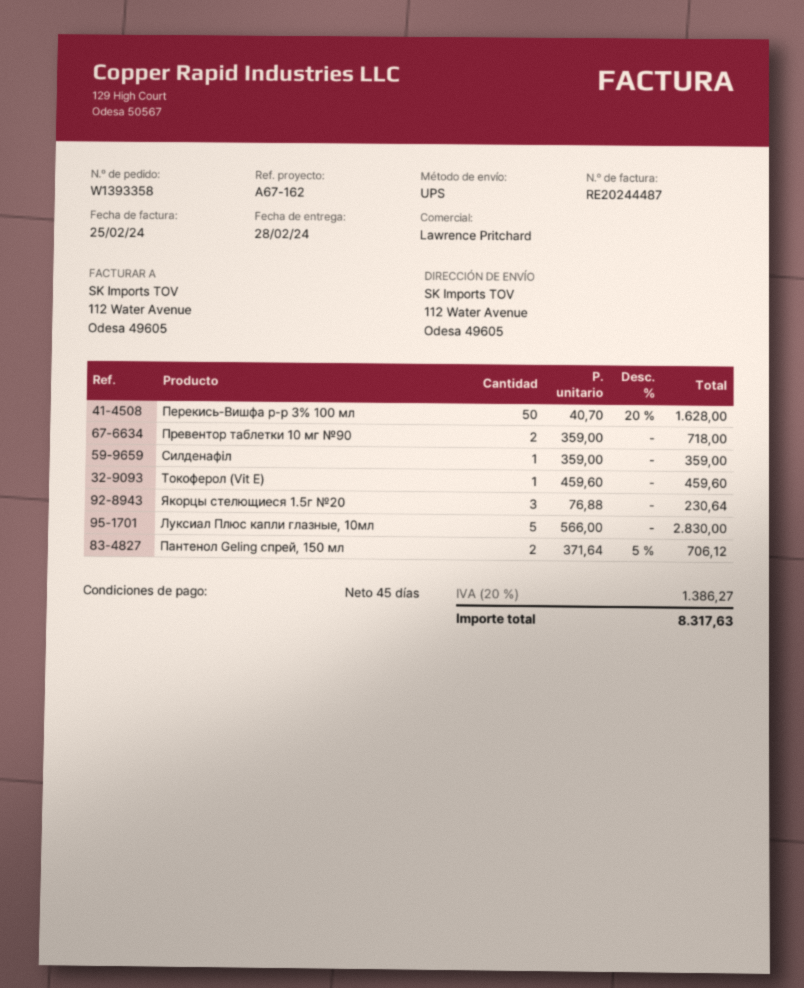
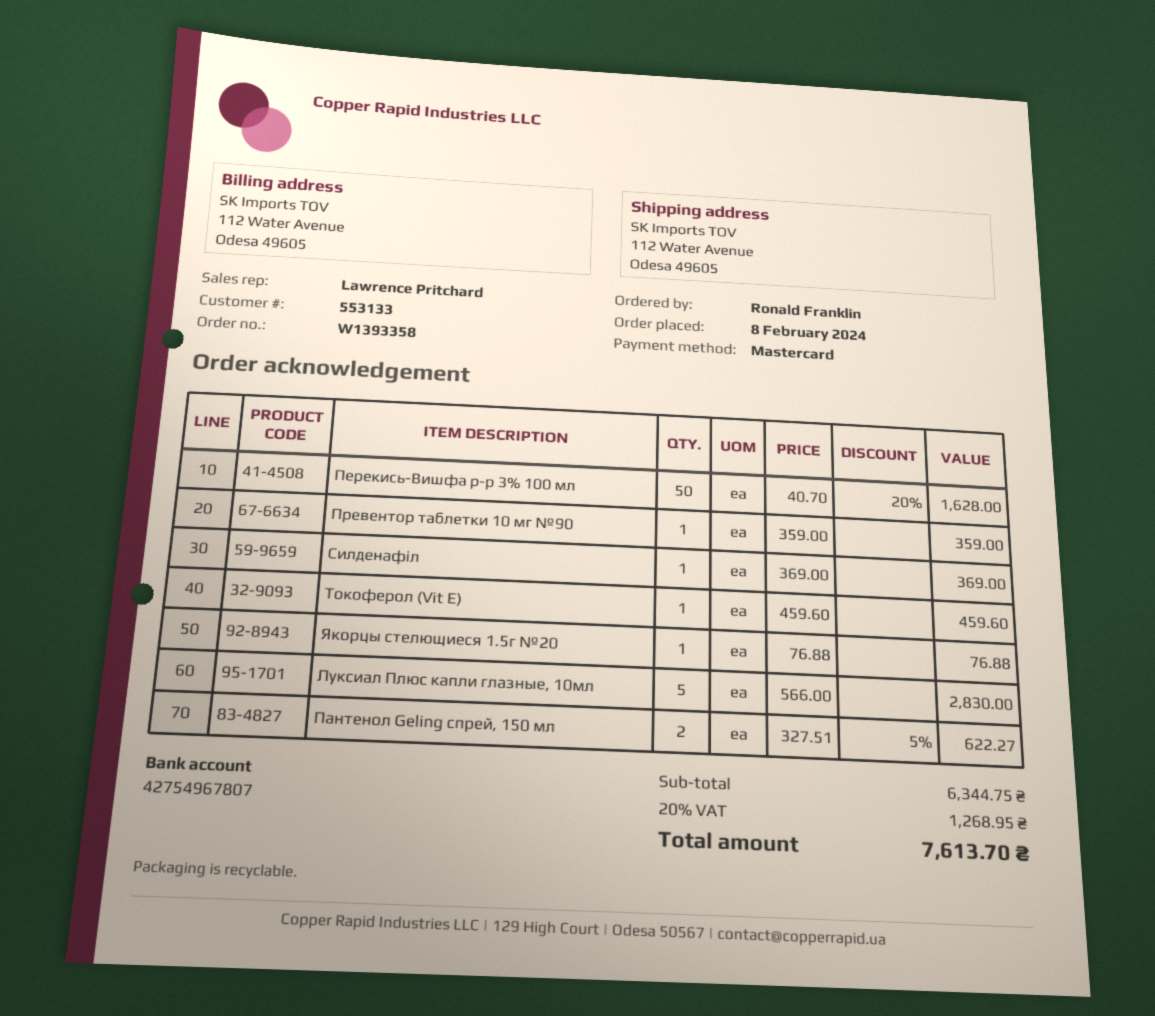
Превентор таблетки 10 мг №90: 2 x 359.00 = 718.00 -> 1 x 359.00 = 359.00
Силденафіл: 1 x 359.00 = 359.00 -> 1 x 369.00 = 369.00
Якорцы стелющиеся 1.5г №20: 3 x 76.88 = 230.64 -> 1 x 76.88 = 76.88
Пантенол Geling спрей, 150 мл: 2 x 371.64 - 5% = 706.12 -> 2 x 327.51 - 5% = 622.27
tax: 20% = 1386.27 -> 20% = 1268.95
total: 8317.63 -> 7613.70

